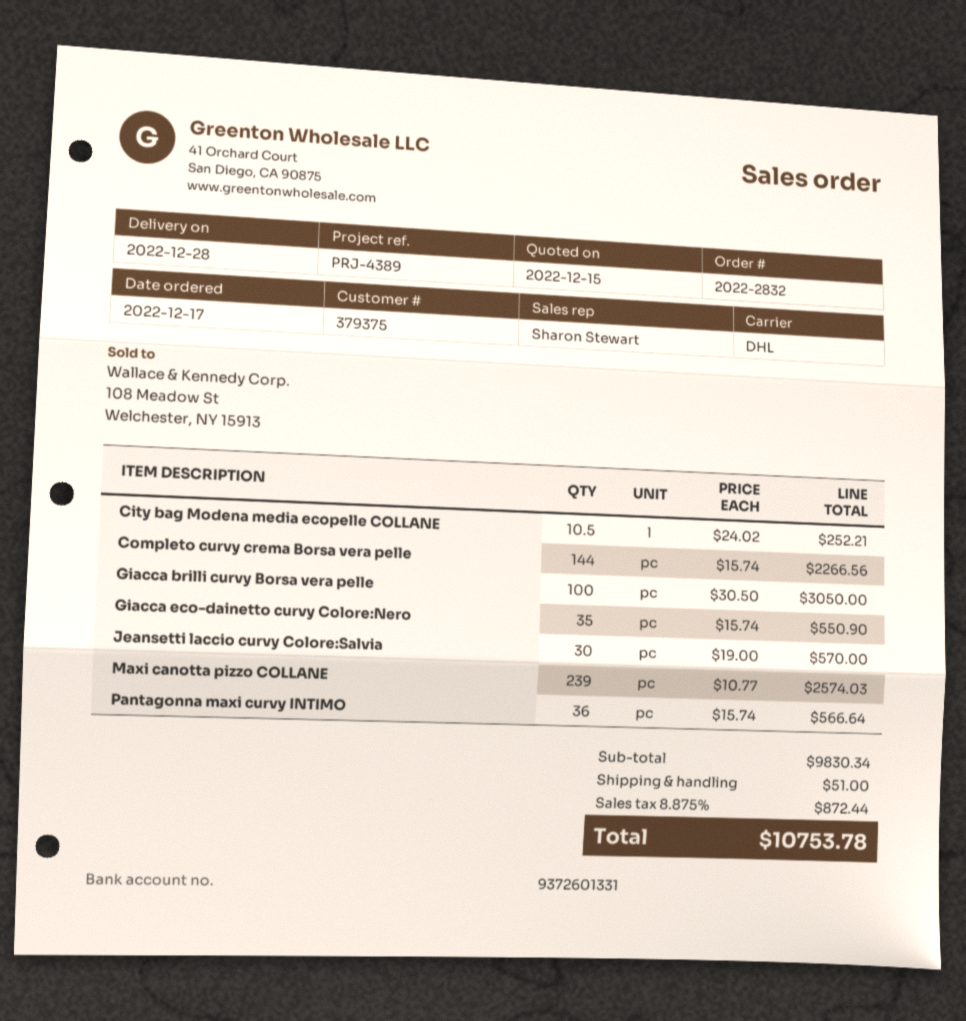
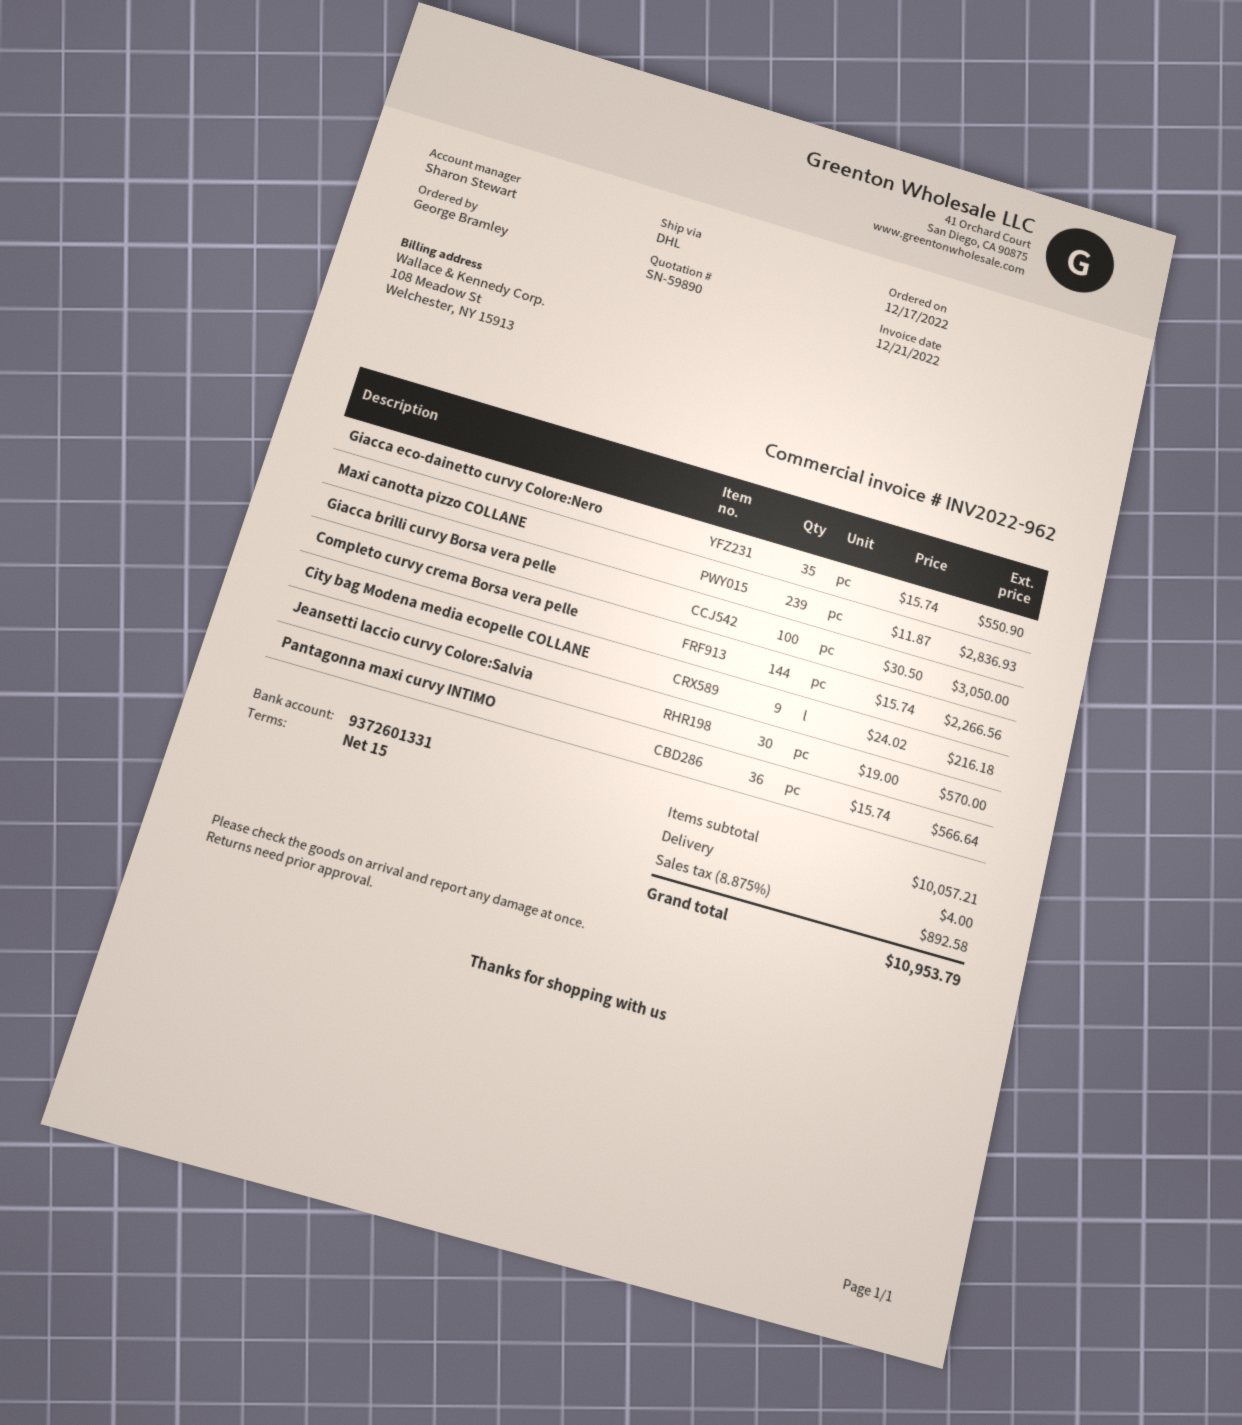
City bag Modena media ecopelle COLLANE: 10.5 x 24.02 = 252.21 -> 9 x 24.02 = 216.18
Maxi canotta pizzo COLLANE: 239 x 10.77 = 2574.03 -> 239 x 11.87 = 2836.93
subtotal: 9830.34 -> 10057.21
shipping: 51.00 -> 4.00
tax: 8.875% = 872.44 -> 8.875% = 892.58
total: 10753.78 -> 10953.79

